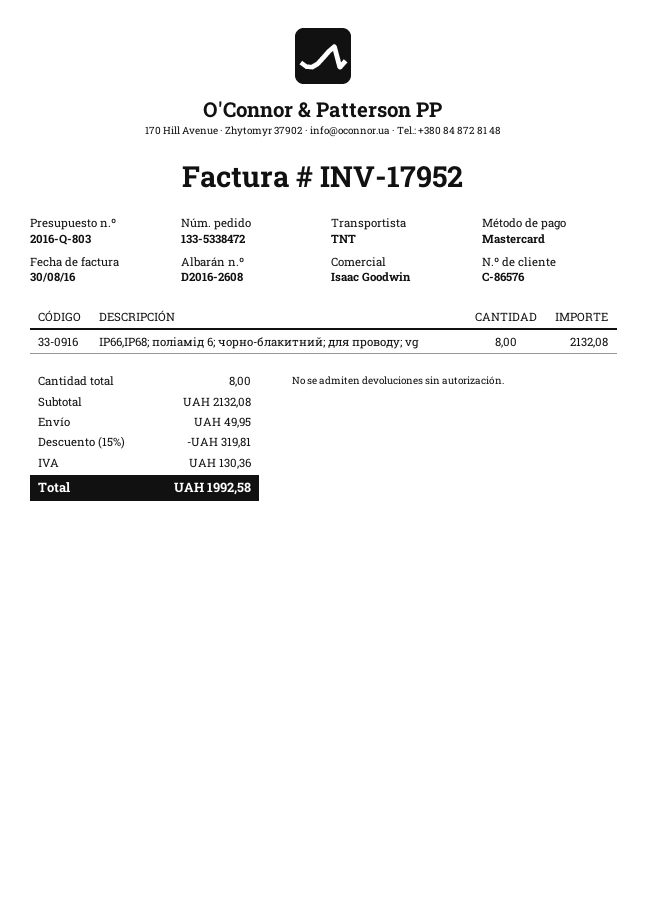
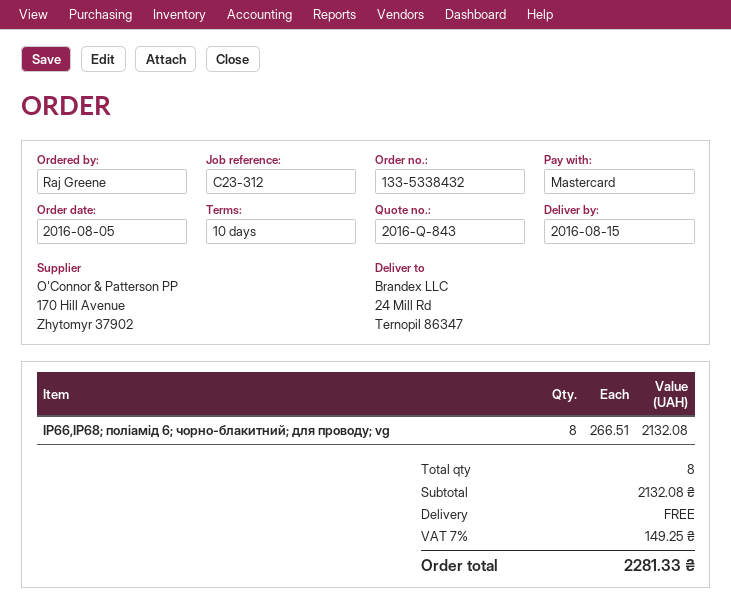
quote number: 2016-Q-803 -> 2016-Q-843
order number: 133-5338472 -> 133-5338432
discount: 15% = 319.81 -> none
shipping: 49.95 -> 0.00
tax: 130.36 -> 149.25
total: 1992.58 -> 2281.33

